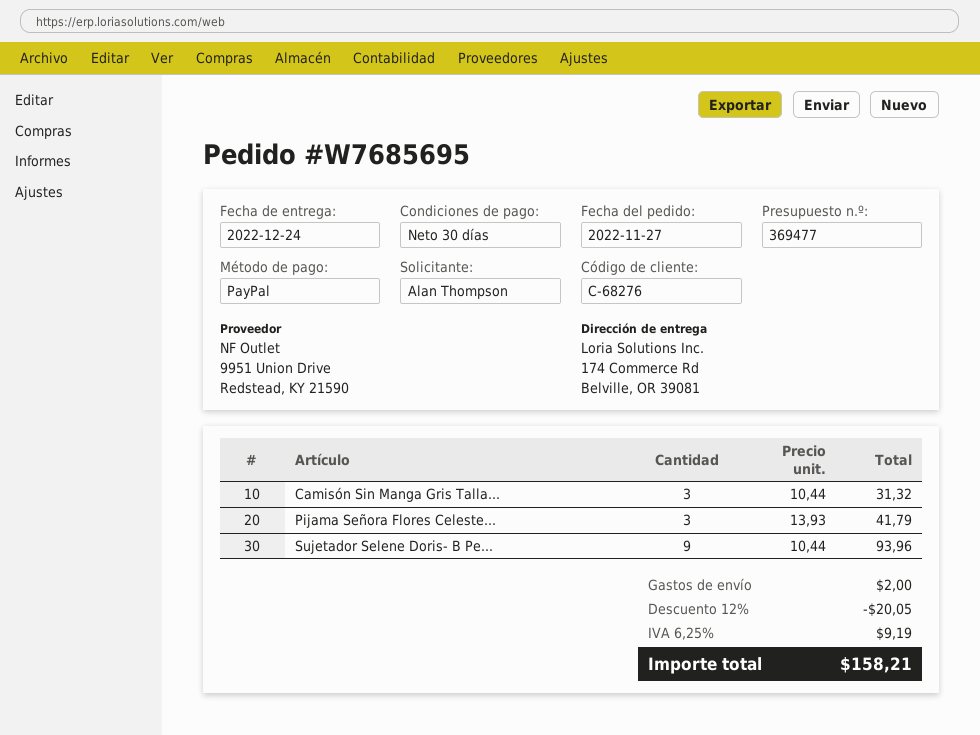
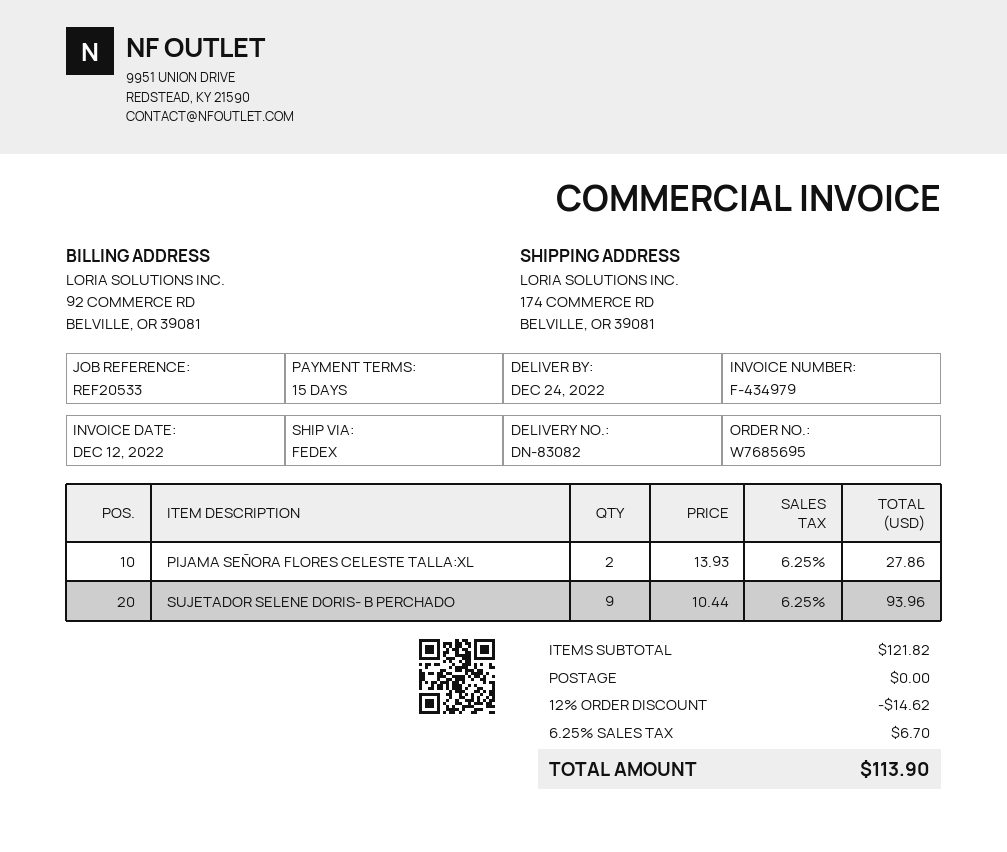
payment terms: 30 days -> 15 days
Camisón Sin Manga Gris Talla...: 3 x 10.44 = 31.32 -> none
Pijama Señora Flores Celeste...: 3 x 13.93 = 41.79 -> 2 x 13.93 = 27.86
discount: 12% = 20.05 -> 12% = 14.62
shipping: 2.00 -> 0.00
tax: 6.25% = 9.19 -> 6.25% = 6.70
total: 158.21 -> 113.90

